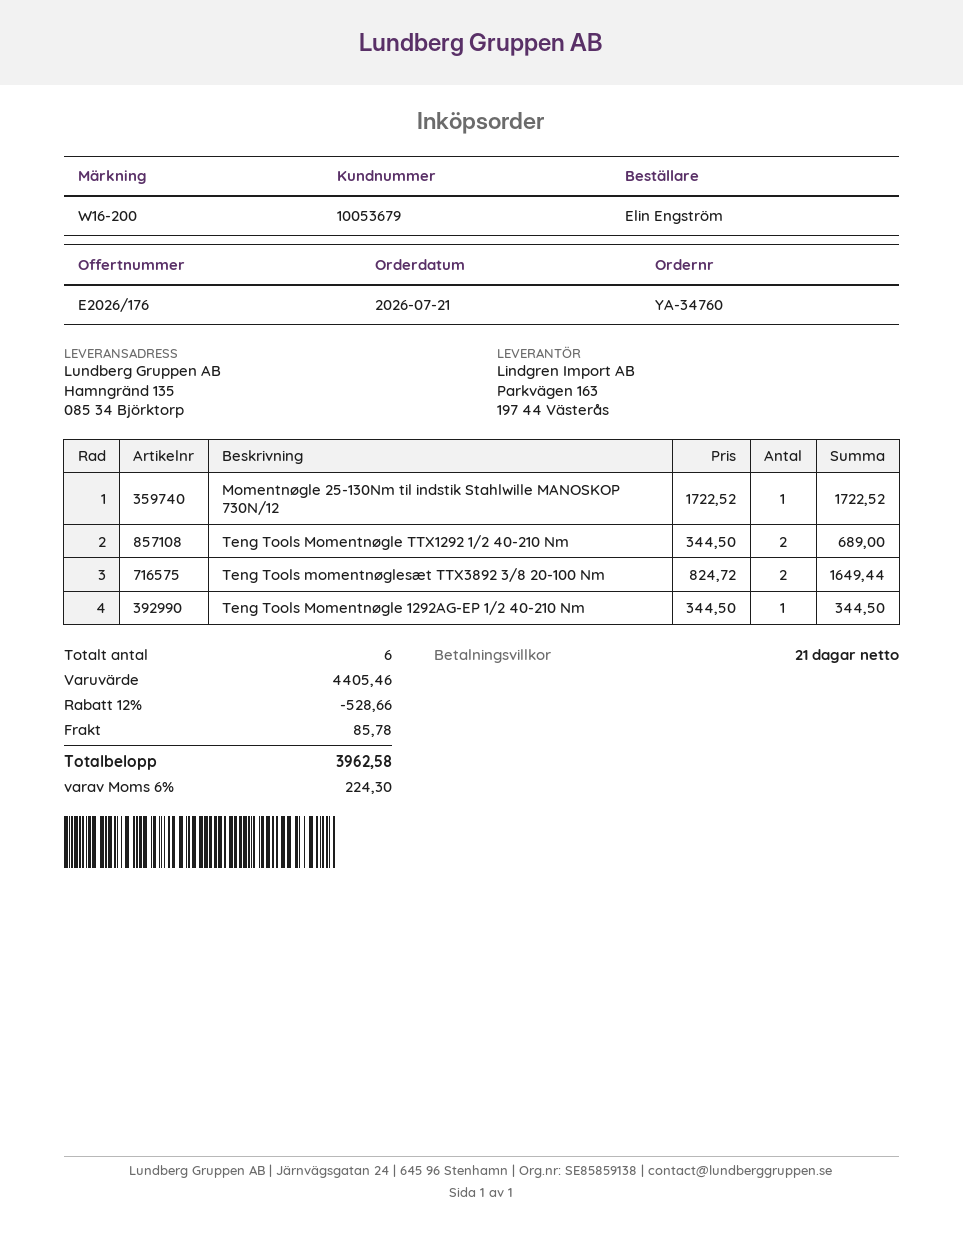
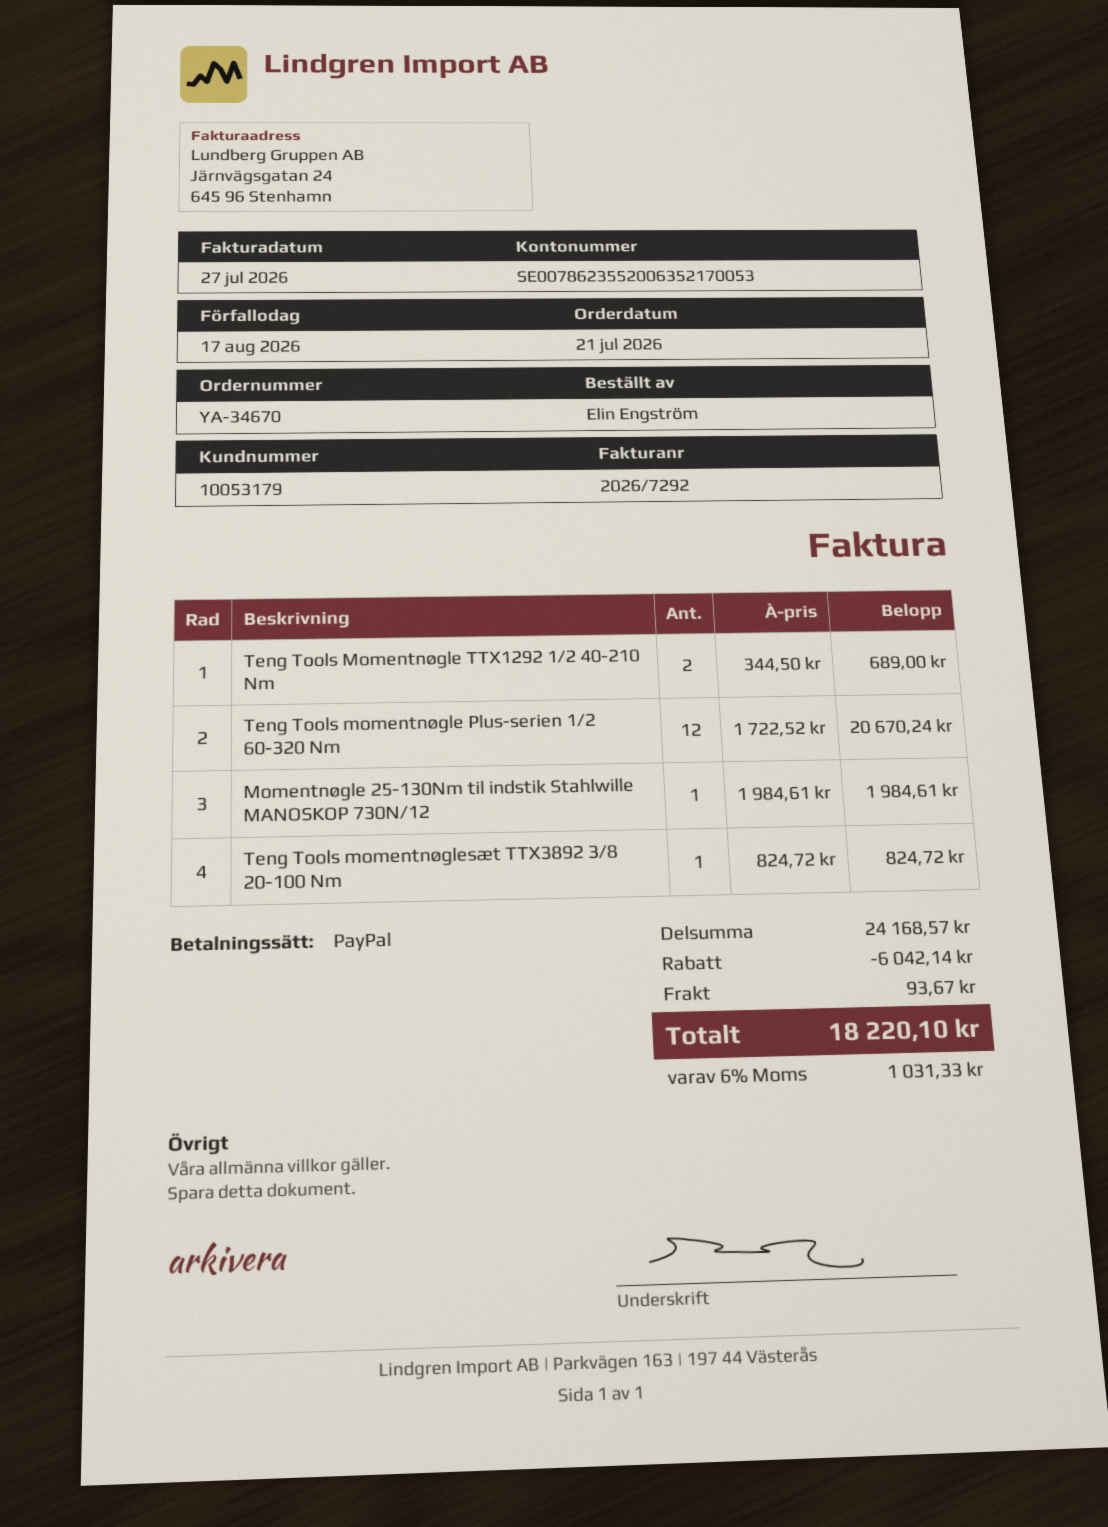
order number: YA-34760 -> YA-34670
customer number: 10053679 -> 10053179
Momentnøgle 25-130Nm til indstik Stahlwille MANOSKOP 730N/12: 1 x 1722.52 = 1722.52 -> 1 x 1984.61 = 1984.61
Teng Tools momentnøglesæt TTX3892 3/8 20-100 Nm: 2 x 824.72 = 1649.44 -> 1 x 824.72 = 824.72
Teng Tools Momentnøgle 1292AG-EP 1/2 40-210 Nm: 1 x 344.50 = 344.50 -> none
Teng Tools momentnøgle Plus-serien 1/2 60-320 Nm: none -> 12 x 1722.52 = 20670.24
subtotal: 4405.46 -> 24168.57
discount: 528.66 -> 6042.14
shipping: 85.78 -> 93.67
tax: 6% = 224.30 -> 6% = 1031.33
total: 3962.58 -> 18220.10

